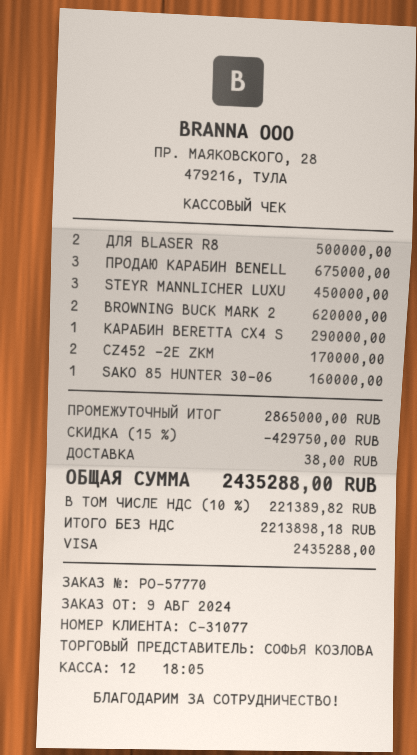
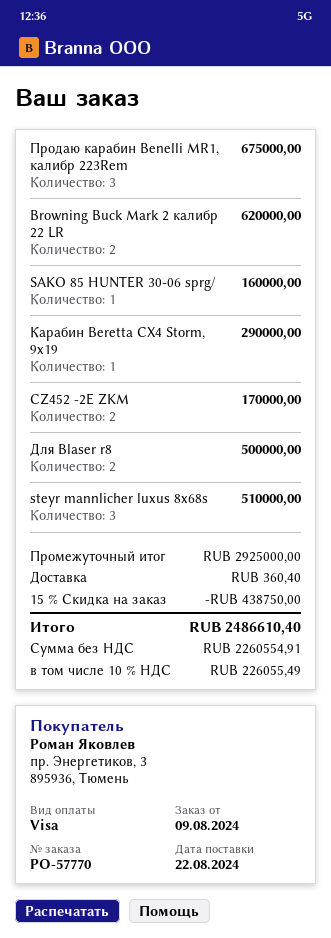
STEYR MANNLICHER LUXU: 3 for 450000.00 -> 3 for 510000.00
subtotal: 2865000.00 -> 2925000.00
discount: 15% = 429750.00 -> 15% = 438750.00
shipping: 38.00 -> 360.40
net: 2213898.18 -> 2260554.91
tax: 10% = 221389.82 -> 10% = 226055.49
total: 2435288.00 -> 2486610.40

